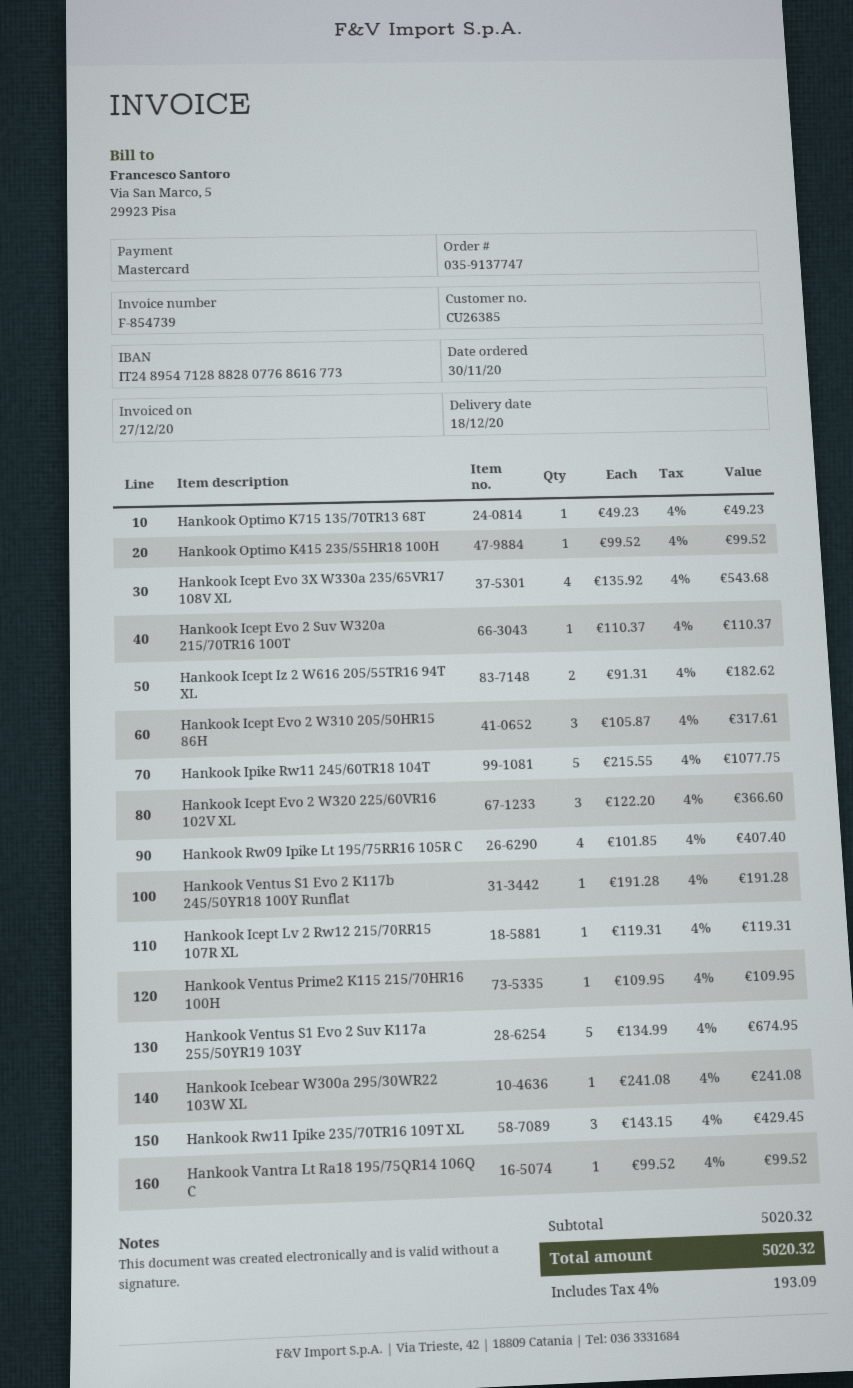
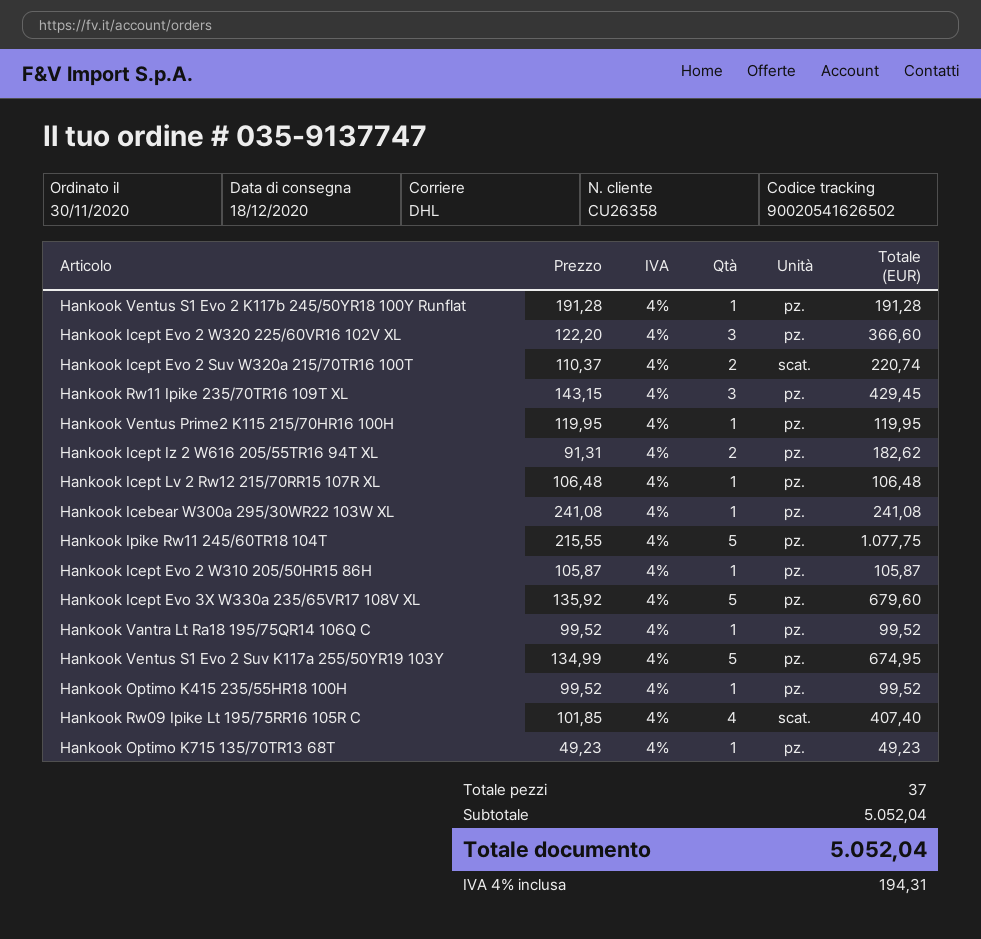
customer number: CU26385 -> CU26358
Hankook Icept Evo 3X W330a 235/65VR17 108V XL: 4 x 135.92 = 543.68 -> 5 x 135.92 = 679.60
Hankook Icept Evo 2 Suv W320a 215/70TR16 100T: 1 x 110.37 = 110.37 -> 2 x 110.37 = 220.74
Hankook Icept Evo 2 W310 205/50HR15 86H: 3 x 105.87 = 317.61 -> 1 x 105.87 = 105.87
Hankook Icept Lv 2 Rw12 215/70RR15 107R XL: 1 x 119.31 = 119.31 -> 1 x 106.48 = 106.48
Hankook Ventus Prime2 K115 215/70HR16 100H: 1 x 109.95 = 109.95 -> 1 x 119.95 = 119.95
subtotal: 5020.32 -> 5052.04
tax: 4% = 193.09 -> 4% = 194.31
total: 5020.32 -> 5052.04

